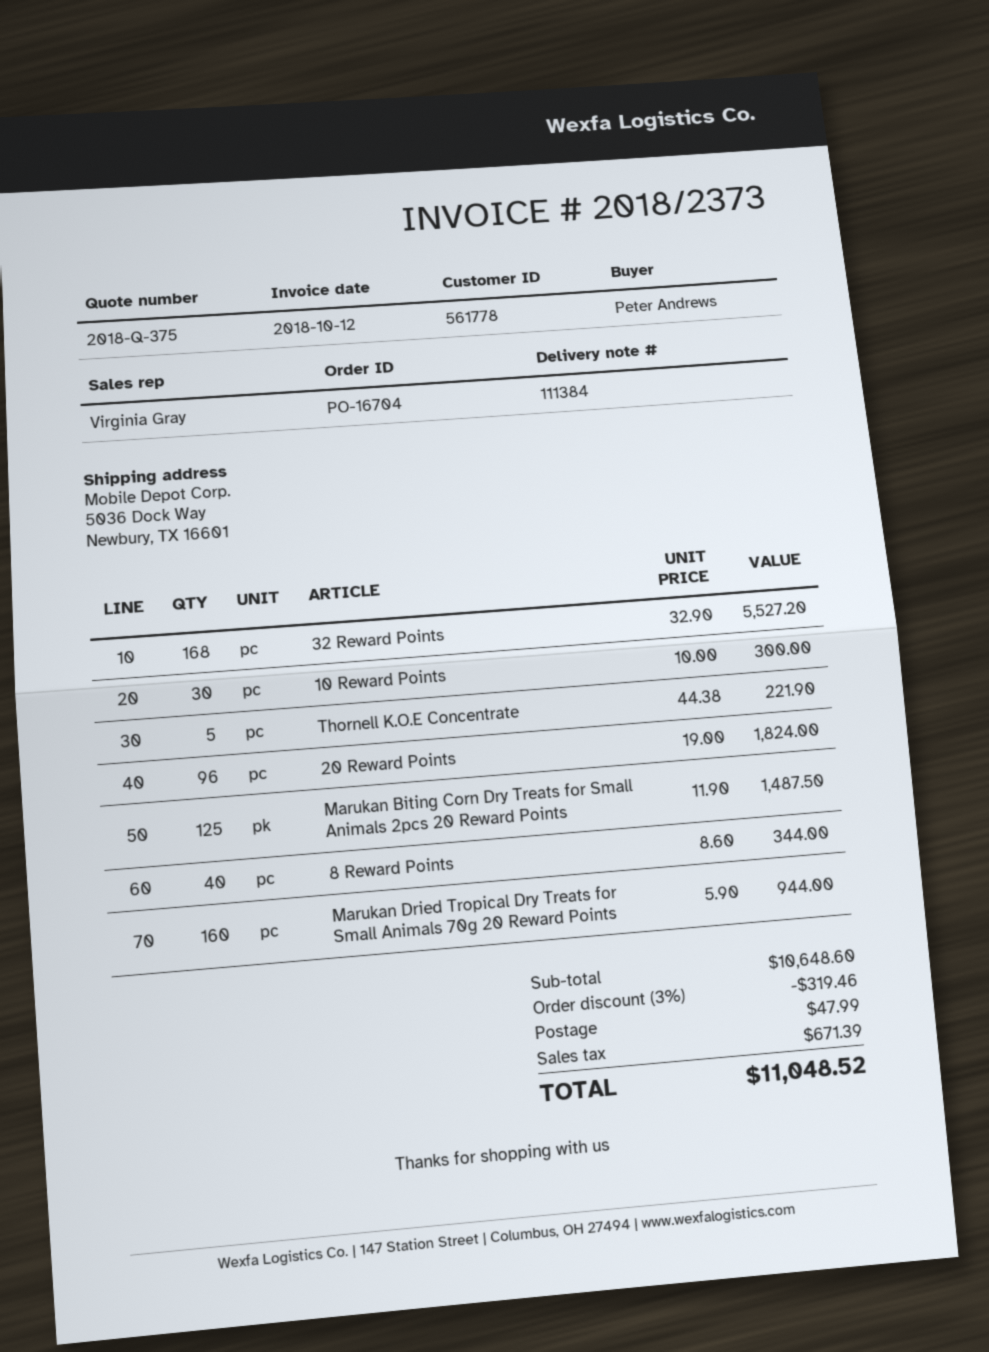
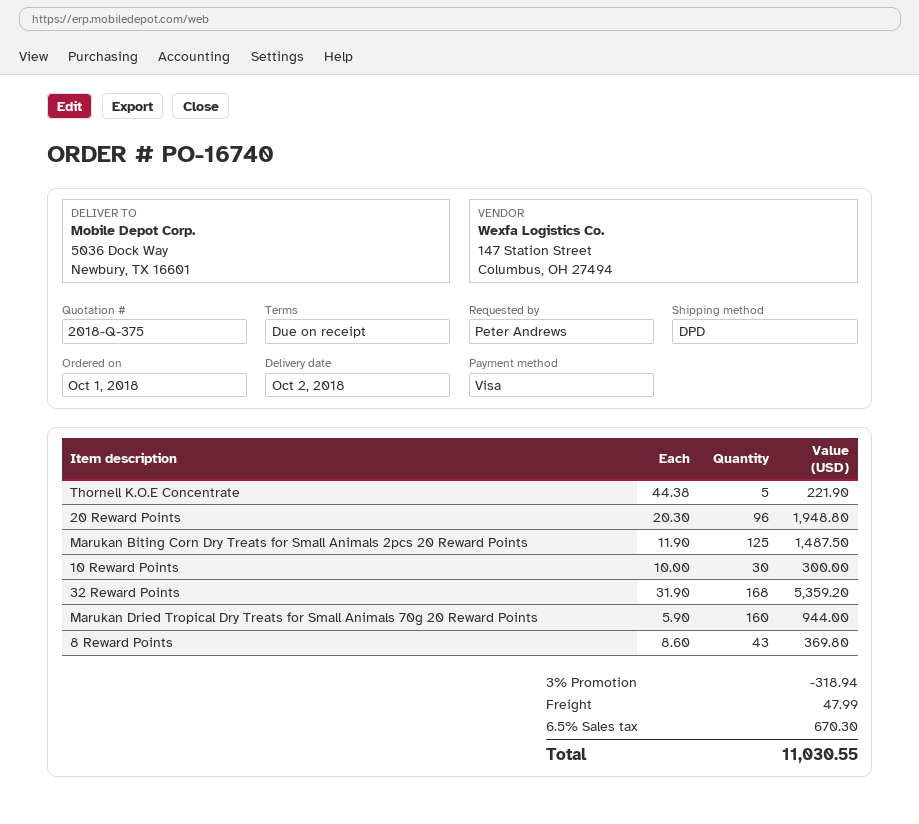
order number: PO-16704 -> PO-16740
32 Reward Points: 168 x 32.90 = 5527.20 -> 168 x 31.90 = 5359.20
20 Reward Points: 96 x 19.00 = 1824.00 -> 96 x 20.30 = 1948.80
8 Reward Points: 40 x 8.60 = 344.00 -> 43 x 8.60 = 369.80
discount: 3% = 319.46 -> 3% = 318.94
tax: 671.39 -> 670.30
total: 11048.52 -> 11030.55

